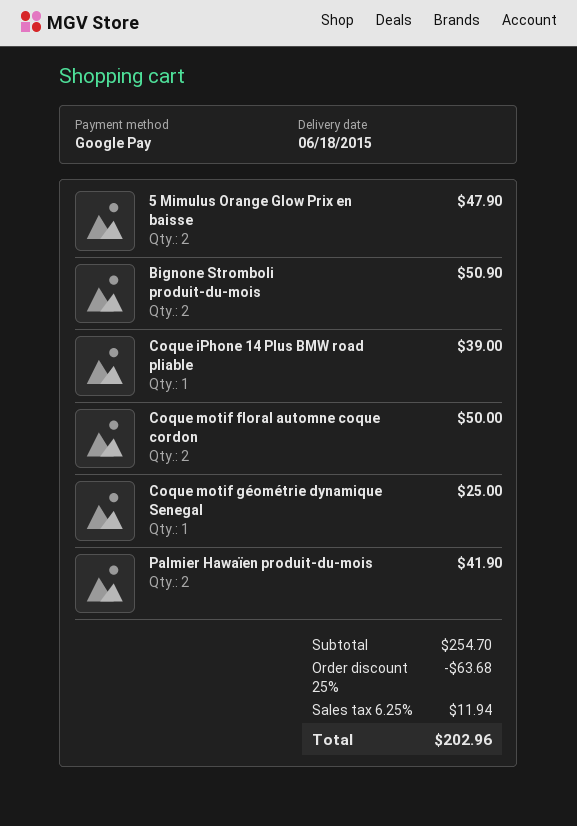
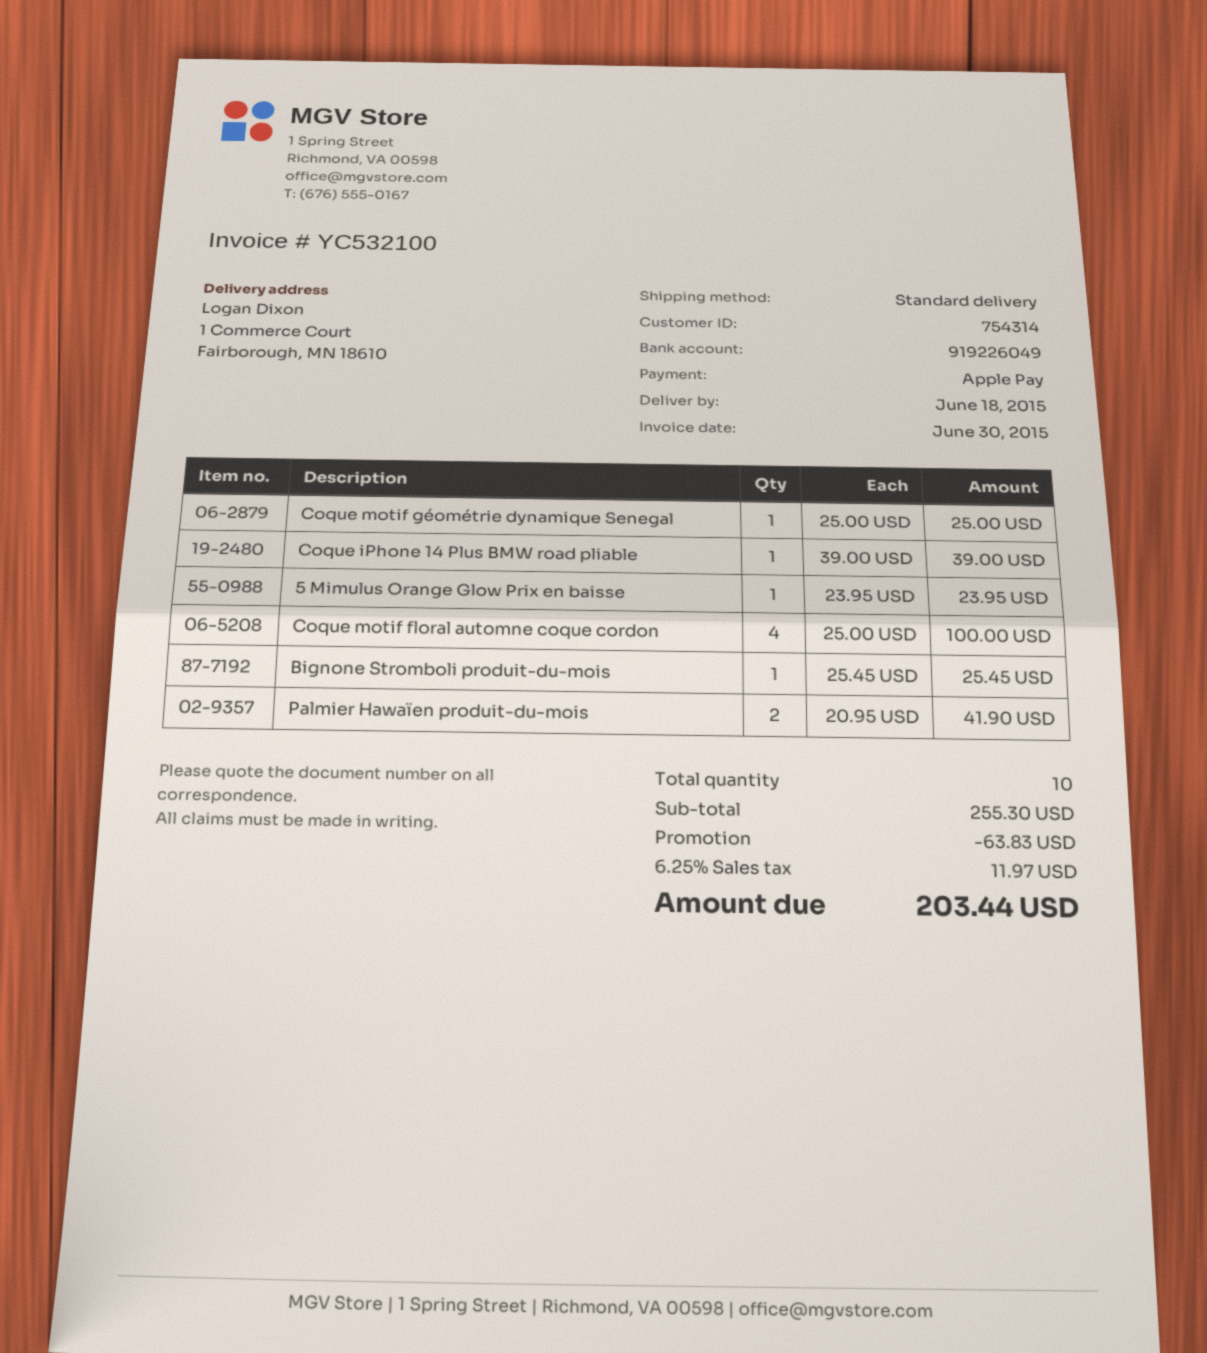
payment method: Google Pay -> Apple Pay
5 Mimulus Orange Glow Prix en baisse: 2 for 47.90 -> 1 for 23.95
Bignone Stromboli produit-du-mois: 2 for 50.90 -> 1 for 25.45
Coque motif floral automne coque cordon: 2 for 50.00 -> 4 for 100.00
subtotal: 254.70 -> 255.30
discount: 63.68 -> 63.83
tax: 6.25% = 11.94 -> 6.25% = 11.97
total: 202.96 -> 203.44

